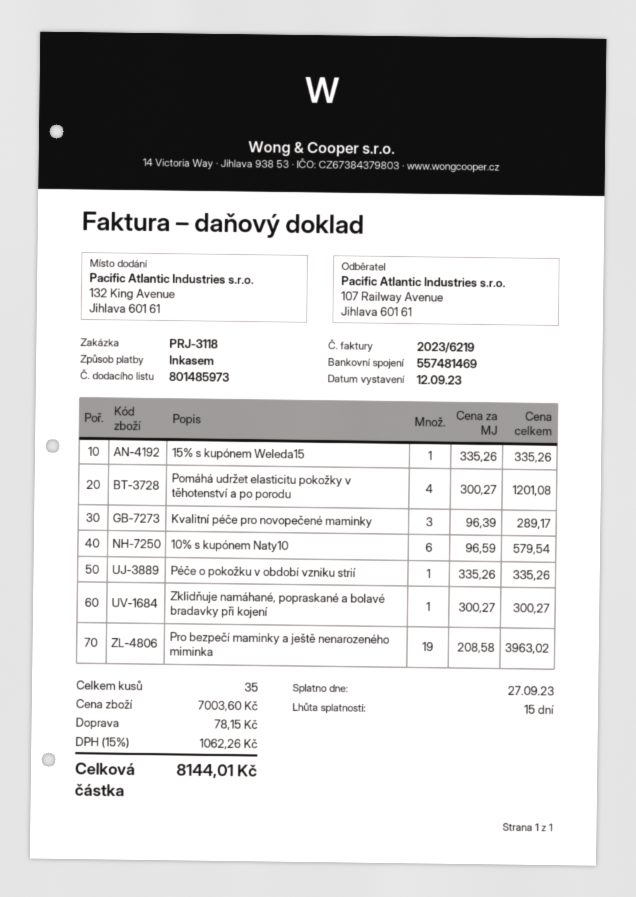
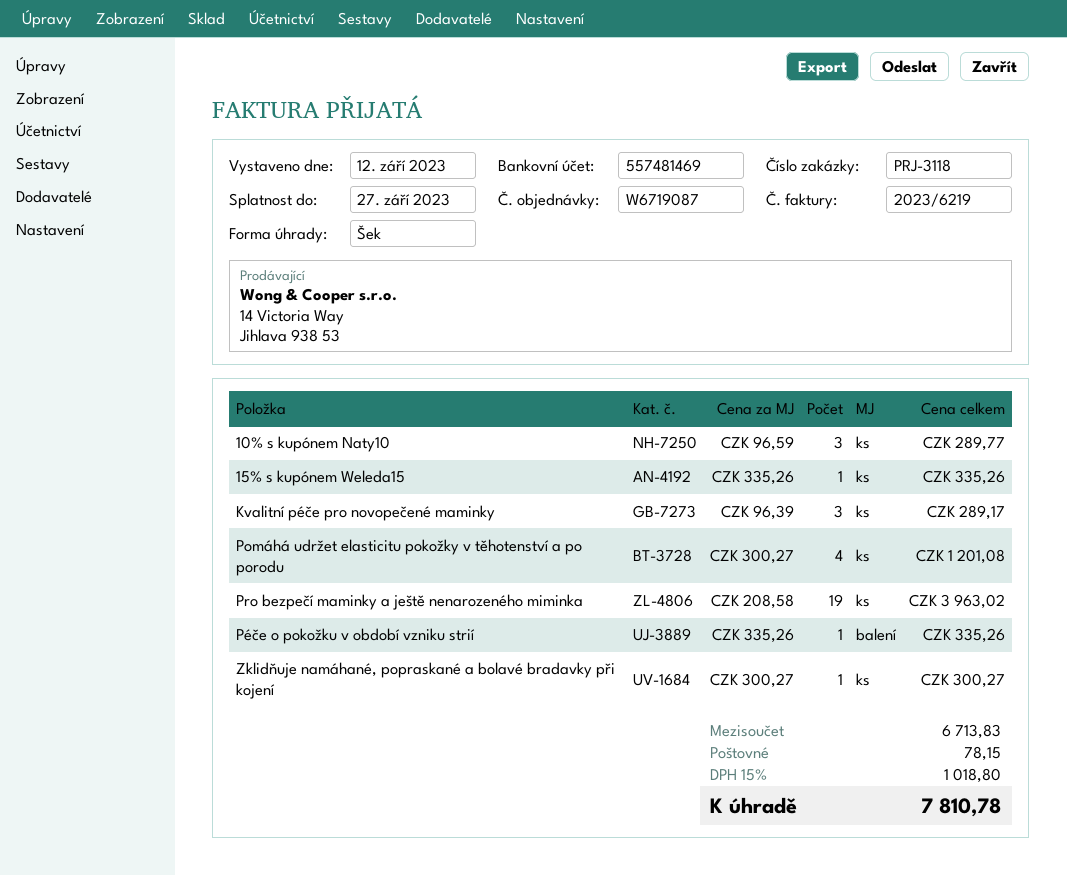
payment method: direct debit -> cheque
10% s kupónem Naty10: 6 x 96.59 = 579.54 -> 3 x 96.59 = 289.77
subtotal: 7003.60 -> 6713.83
tax: 15% = 1062.26 -> 15% = 1018.80
total: 8144.01 -> 7810.78

